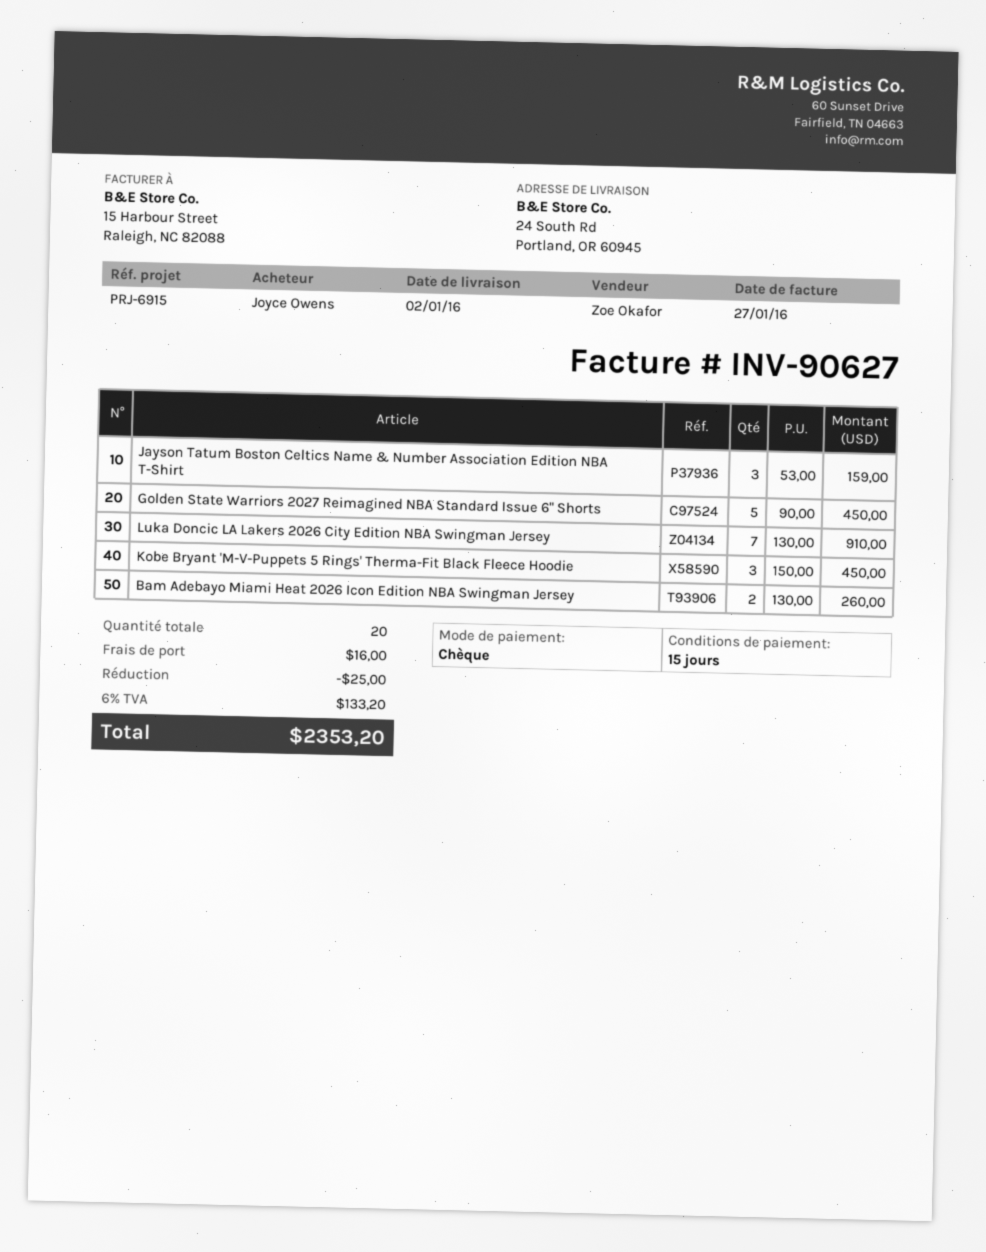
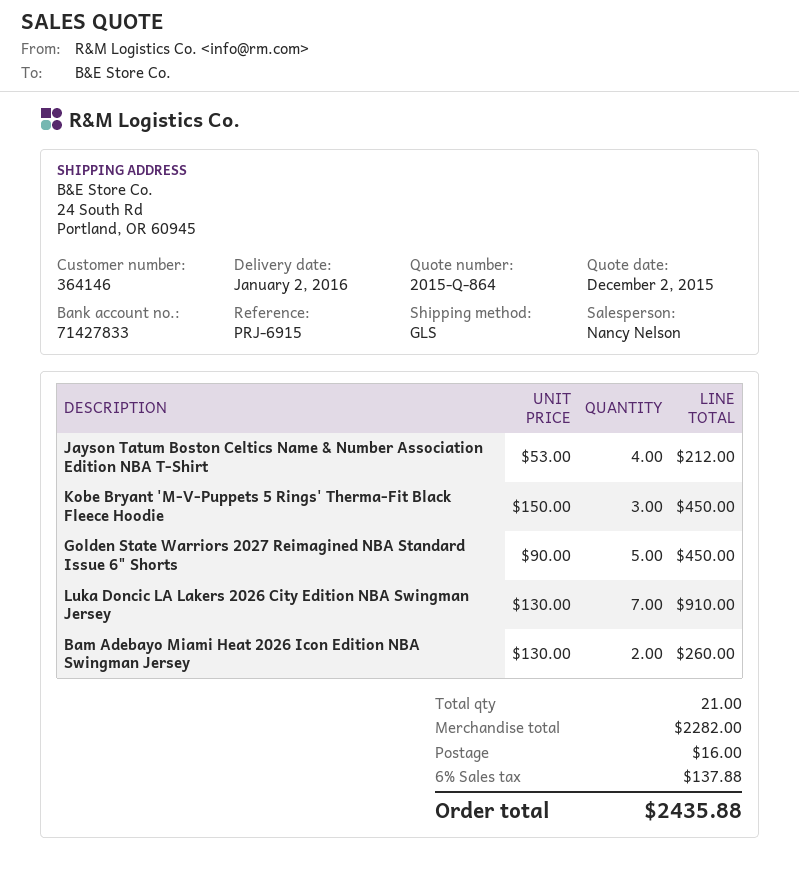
sales rep: Zoe Okafor -> Nancy Nelson
Jayson Tatum Boston Celtics Name & Number Association Edition NBA T-Shirt: 3 x 53.00 = 159.00 -> 4 x 53.00 = 212.00
total quantity: 20 -> 21
discount: 25.00 -> none
tax: 6% = 133.20 -> 6% = 137.88
total: 2353.20 -> 2435.88

